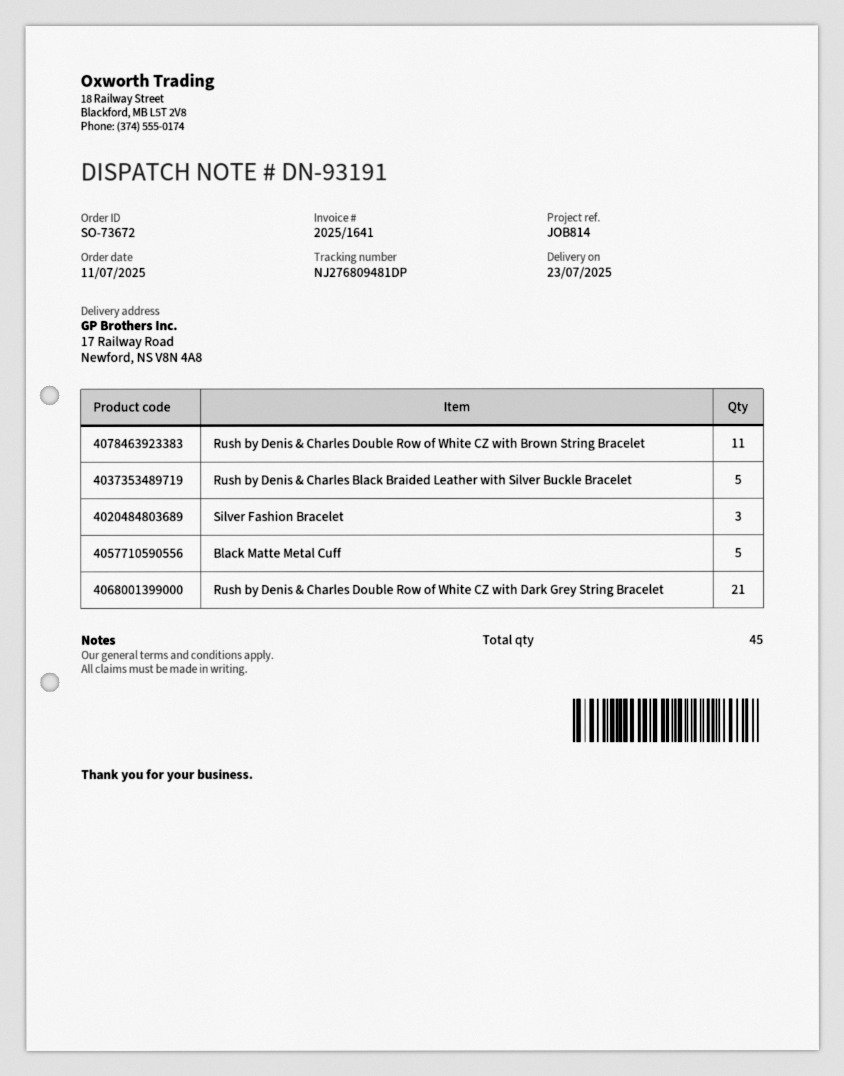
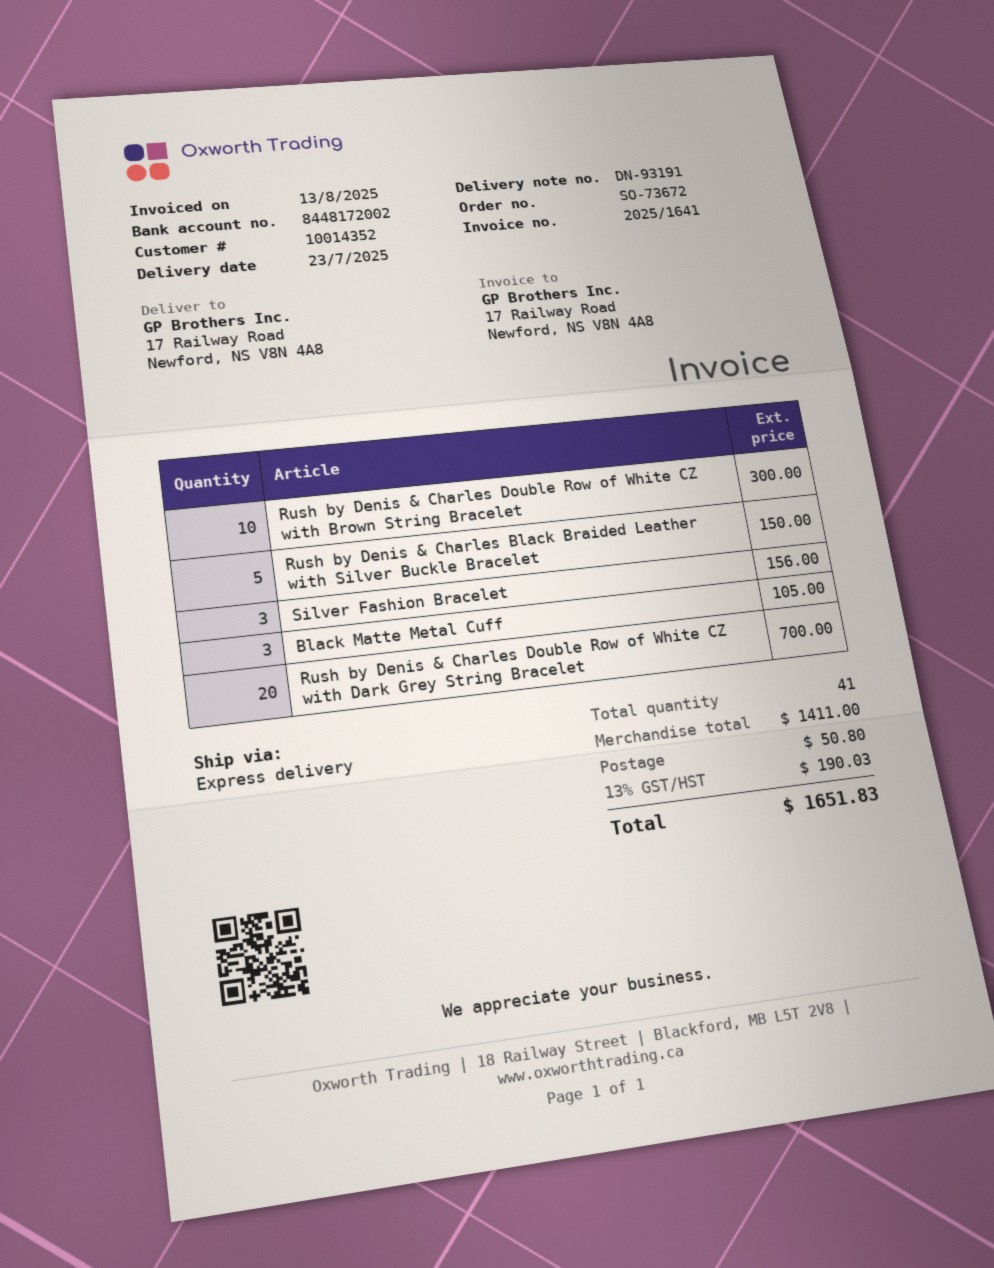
Rush by Denis & Charles Double Row of White CZ with Brown String Bracelet: 11 -> 10
Black Matte Metal Cuff: 5 -> 3
Rush by Denis & Charles Double Row of White CZ with Dark Grey String Bracelet: 21 -> 20
total quantity: 45 -> 41

